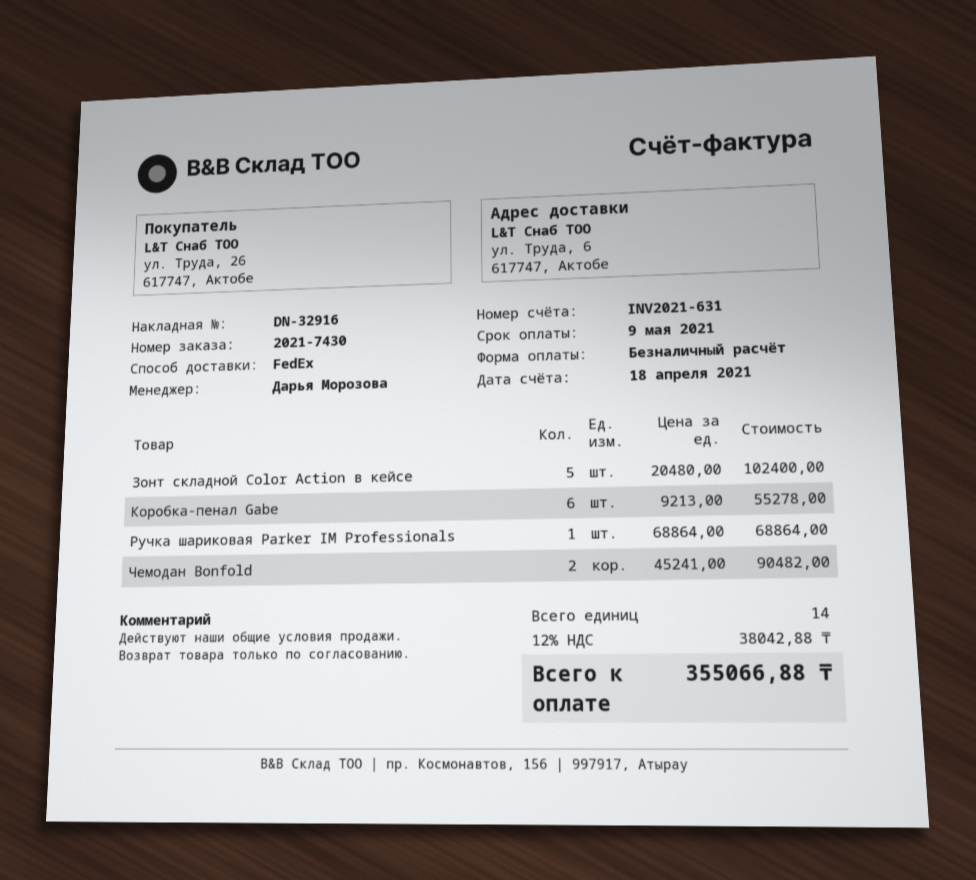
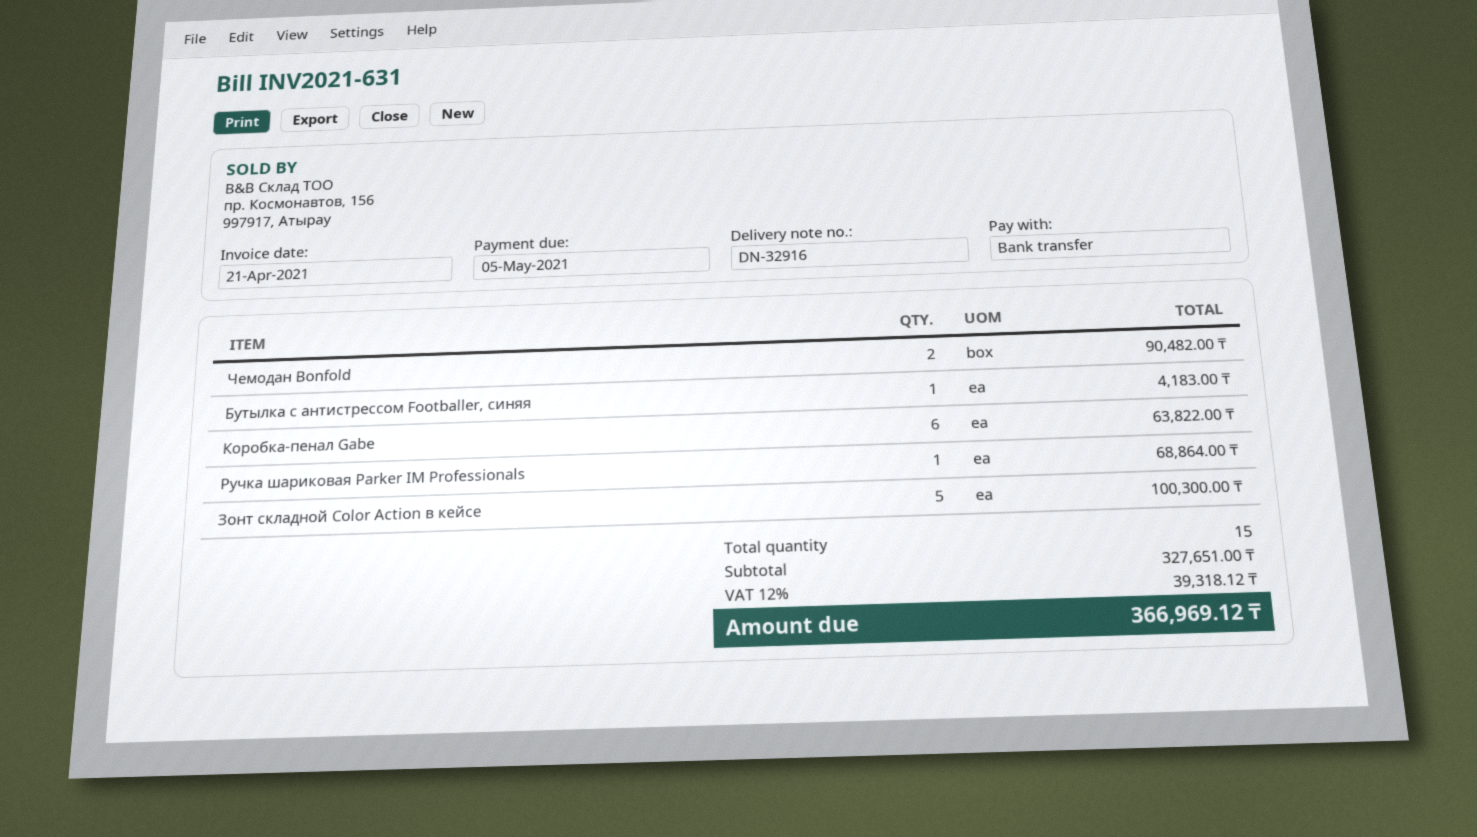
invoice date: 2021-04-18 -> 2021-04-21
due date: 2021-05-09 -> 2021-05-05
Зонт складной Color Action в кейсе: 5 for 102400.00 -> 5 for 100300.00
Коробка-пенал Gabe: 6 for 55278.00 -> 6 for 63822.00
Бутылка с антистрессом Footballer, синяя: none -> 1 for 4183.00
total quantity: 14 -> 15
tax: 12% = 38042.88 -> 12% = 39318.12
total: 355066.88 -> 366969.12

